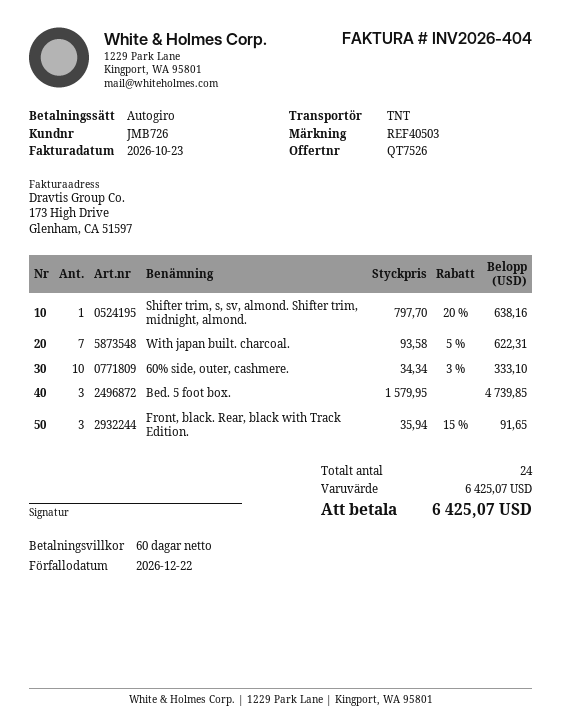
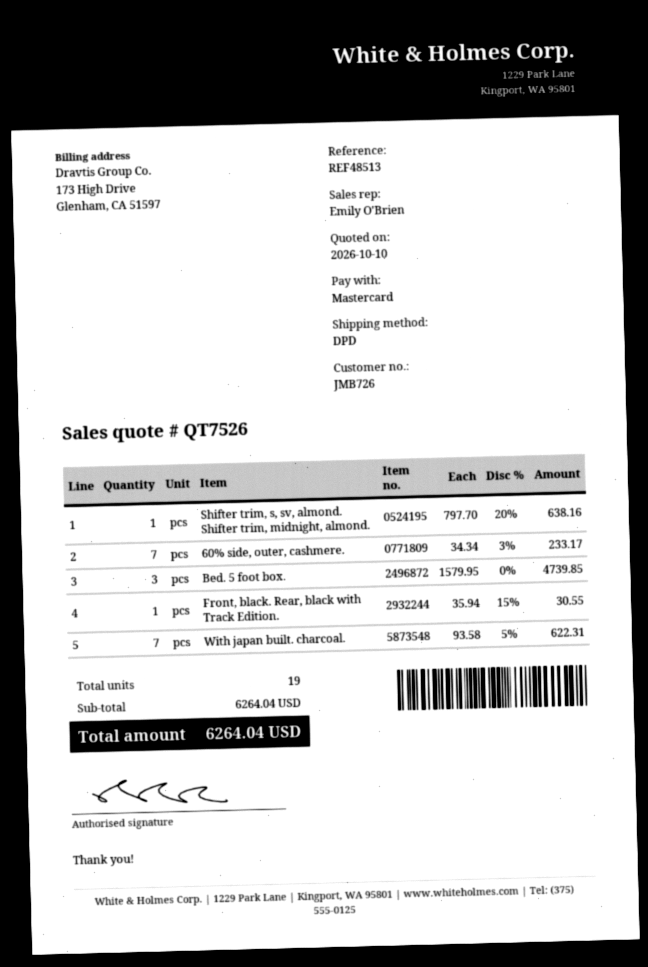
reference: REF40503 -> REF48513
payment method: direct debit -> Mastercard
shipping method: TNT -> DPD
60% side, outer, cashmere.: 10 x 34.34 - 3% = 333.10 -> 7 x 34.34 - 3% = 233.17
Front, black. Rear, black with Track Edition.: 3 x 35.94 - 15% = 91.65 -> 1 x 35.94 - 15% = 30.55
total quantity: 24 -> 19
subtotal: 6425.07 -> 6264.04
total: 6425.07 -> 6264.04

